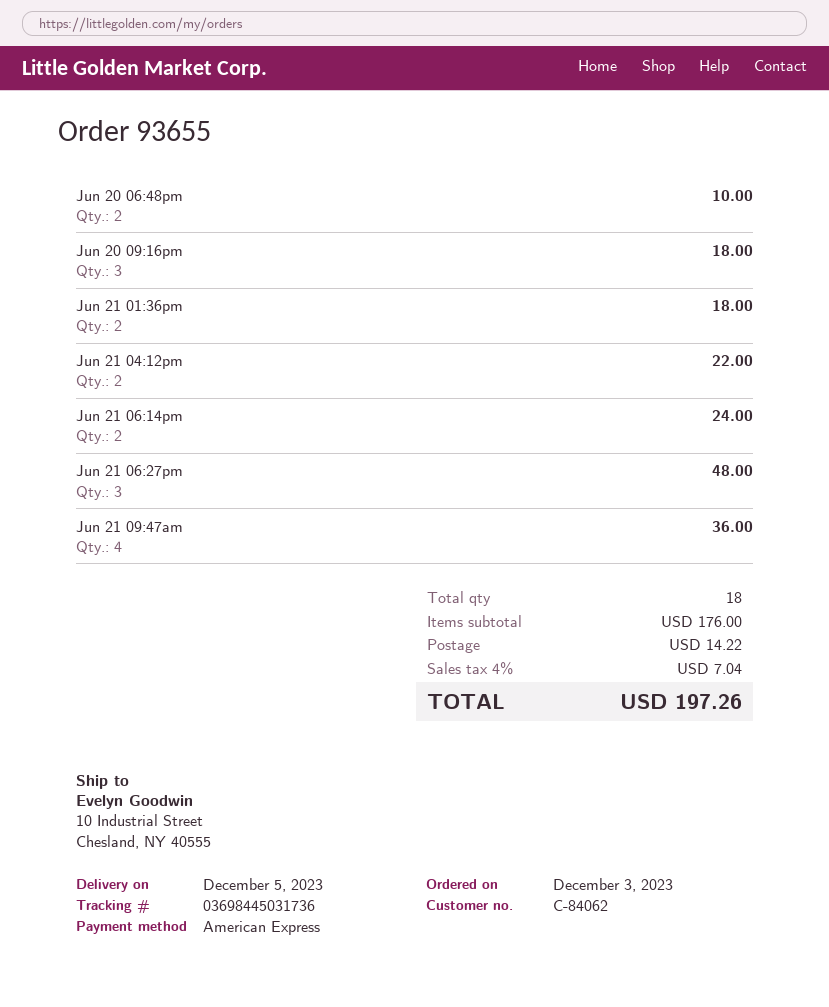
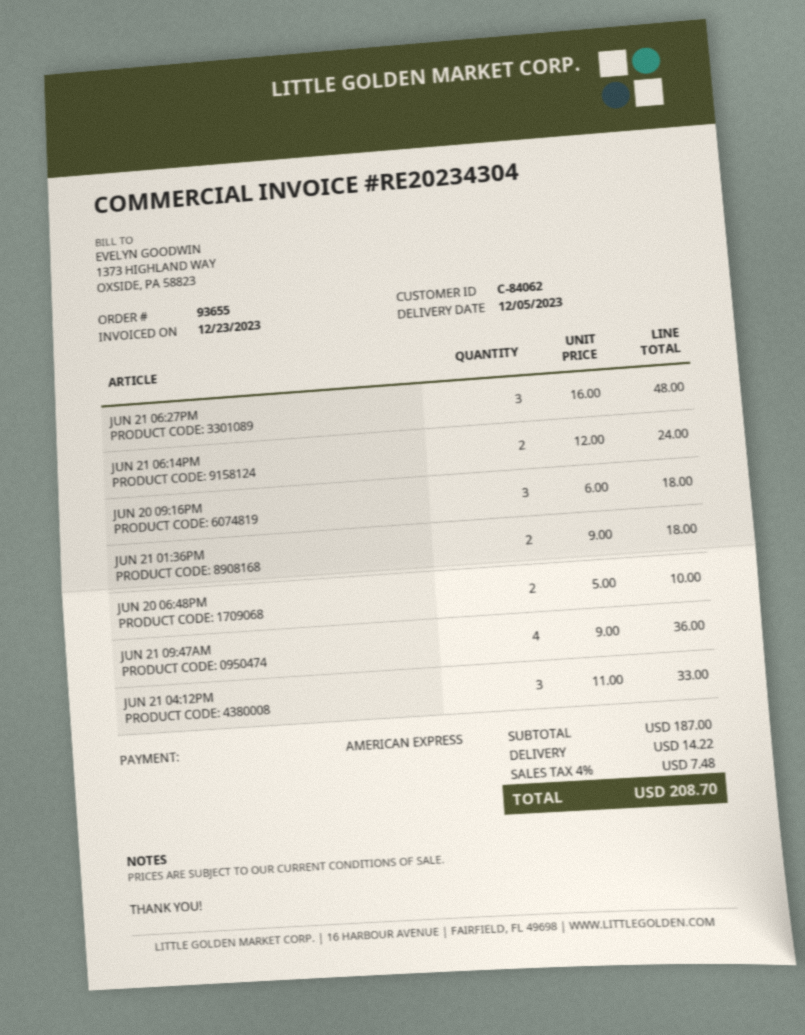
Jun 21 04:12pm: 2 for 22.00 -> 3 for 33.00
subtotal: 176.00 -> 187.00
tax: 4% = 7.04 -> 4% = 7.48
total: 197.26 -> 208.70

